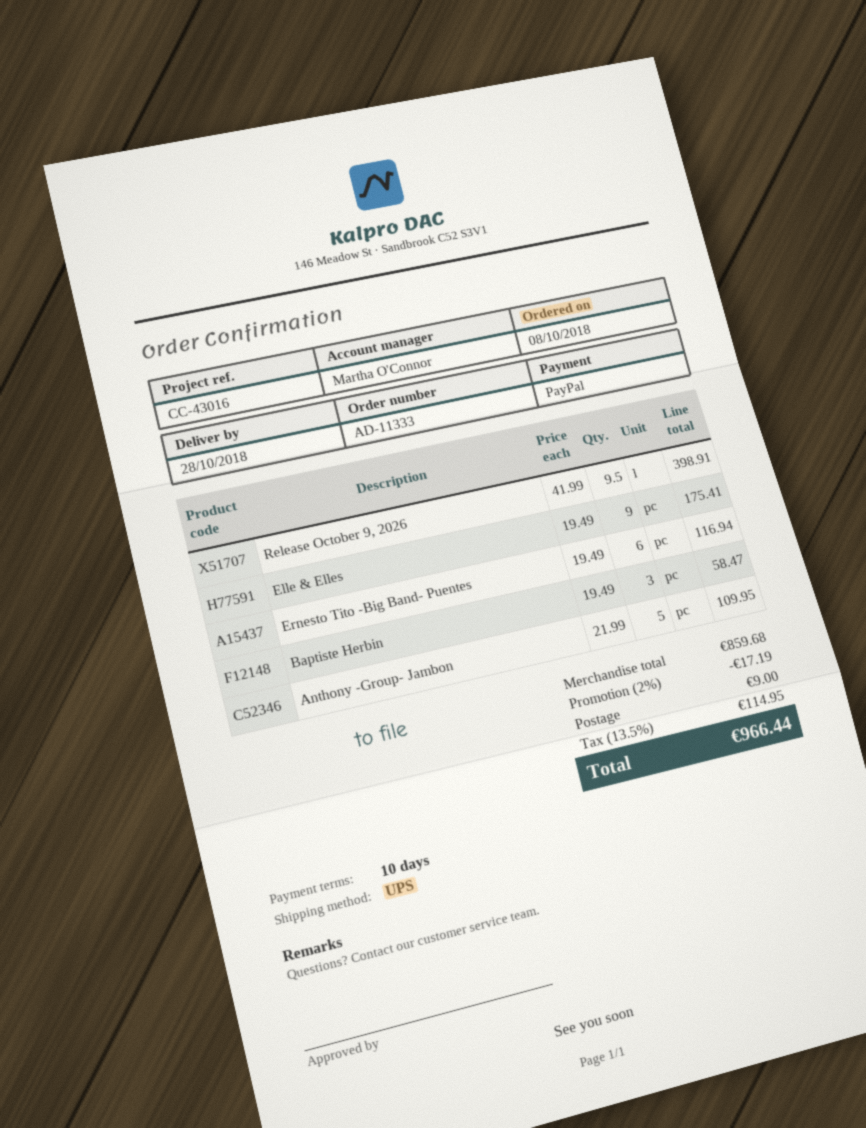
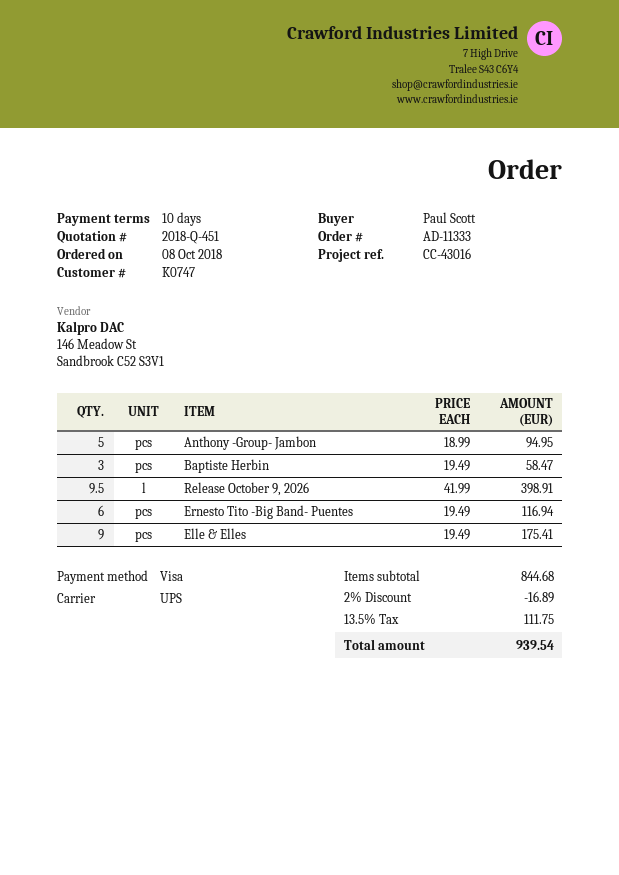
payment method: PayPal -> Visa
Anthony -Group- Jambon: 5 x 21.99 = 109.95 -> 5 x 18.99 = 94.95
subtotal: 859.68 -> 844.68
discount: 2% = 17.19 -> 2% = 16.89
shipping: 9.00 -> none
tax: 13.5% = 114.95 -> 13.5% = 111.75
total: 966.44 -> 939.54

